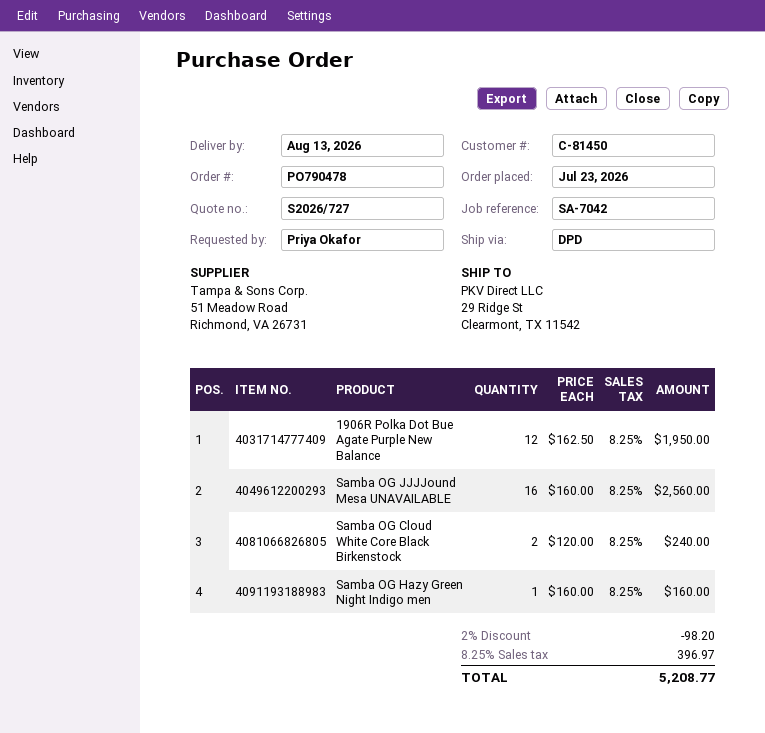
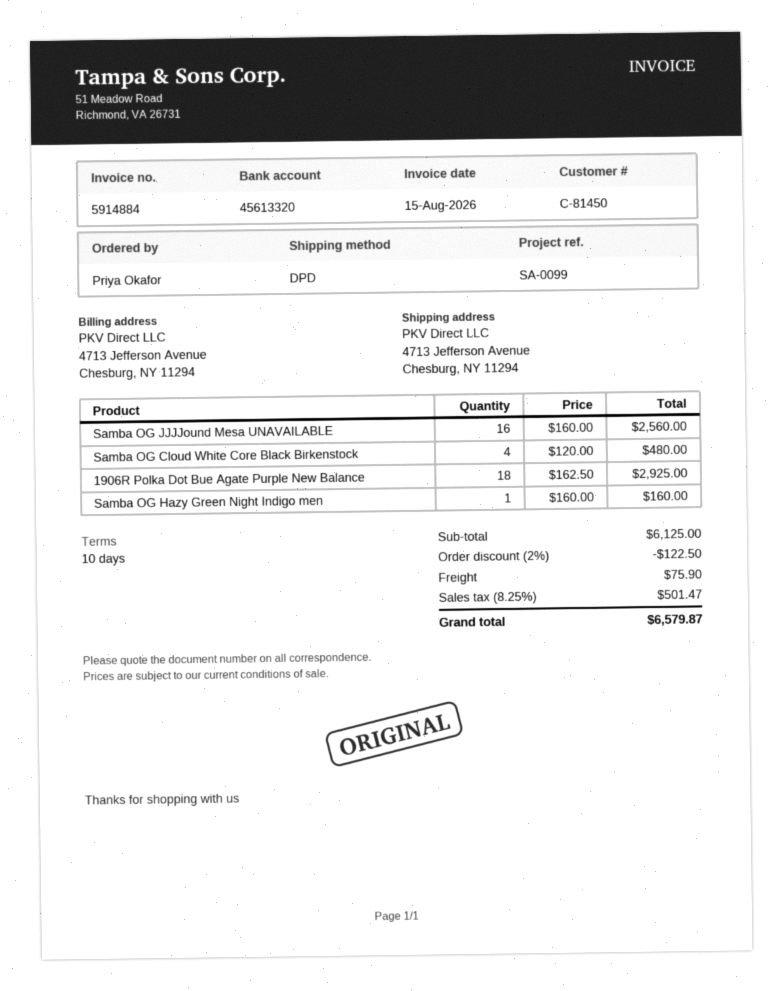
reference: SA-7042 -> SA-0099
ship to: 29 Ridge St, Clearmont, TX 11542 -> 4713 Jefferson Avenue, Chesburg, NY 11294
1906R Polka Dot Bue Agate Purple New Balance: 12 x 162.50 = 1950.00 -> 18 x 162.50 = 2925.00
Samba OG Cloud White Core Black Birkenstock: 2 x 120.00 = 240.00 -> 4 x 120.00 = 480.00
discount: 2% = 98.20 -> 2% = 122.50
shipping: none -> 75.90
tax: 8.25% = 396.97 -> 8.25% = 501.47
total: 5208.77 -> 6579.87

